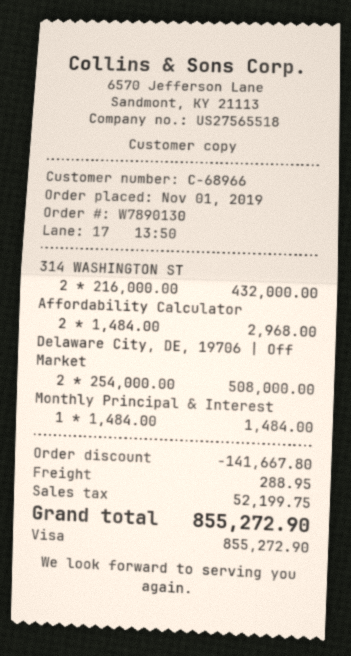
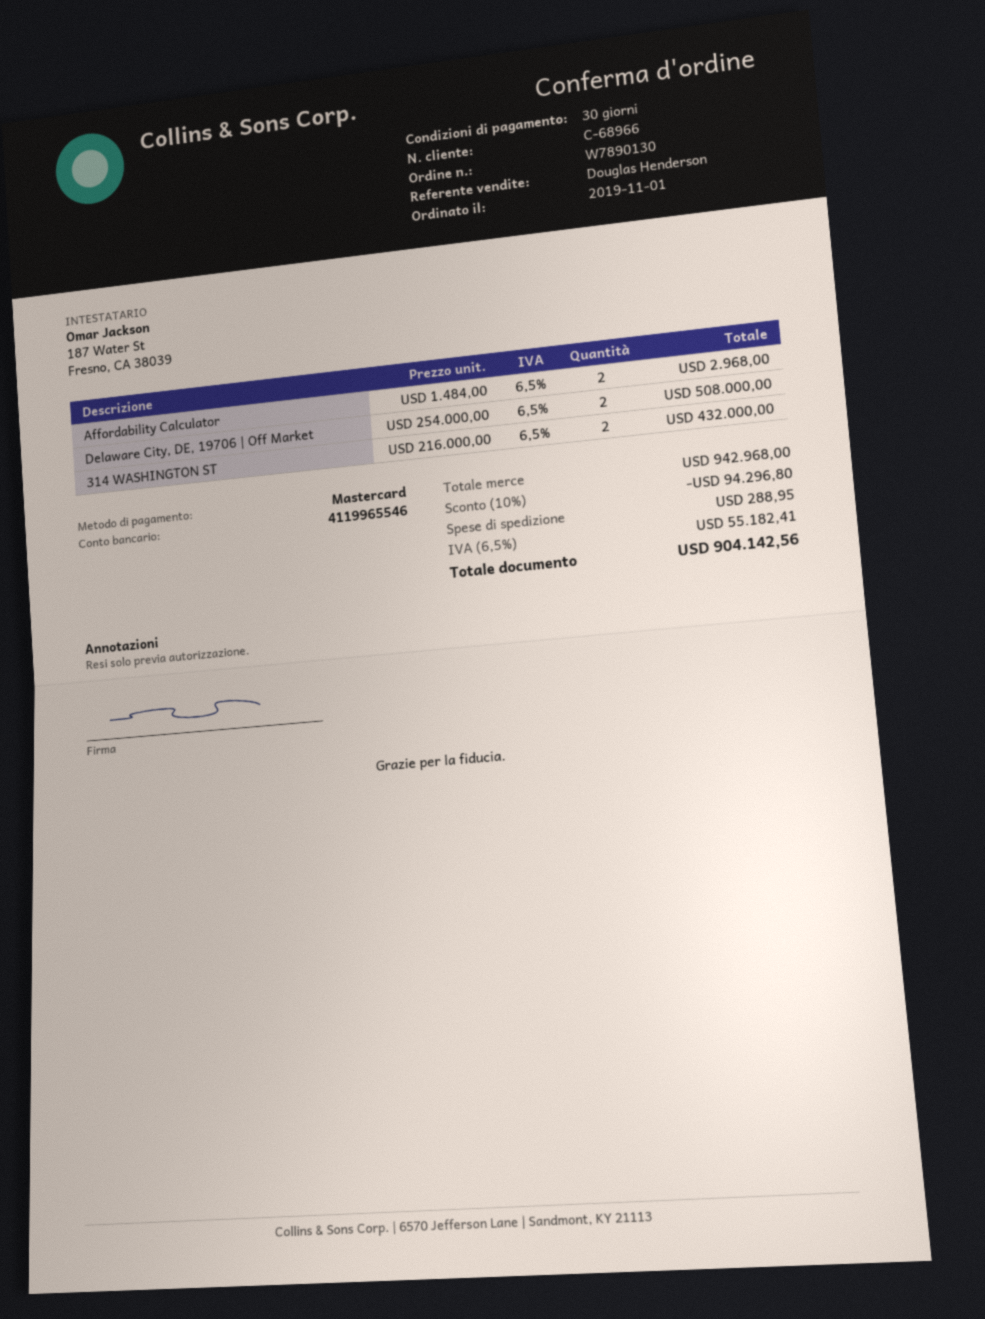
payment method: Visa -> Mastercard
Monthly Principal & Interest: 1 x 1484.00 = 1484.00 -> none
discount: 141667.80 -> 94296.80
tax: 52199.75 -> 55182.41
total: 855272.90 -> 904142.56

